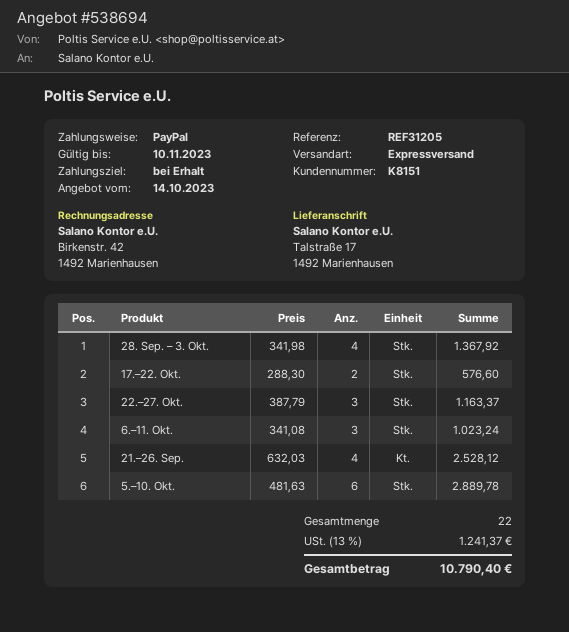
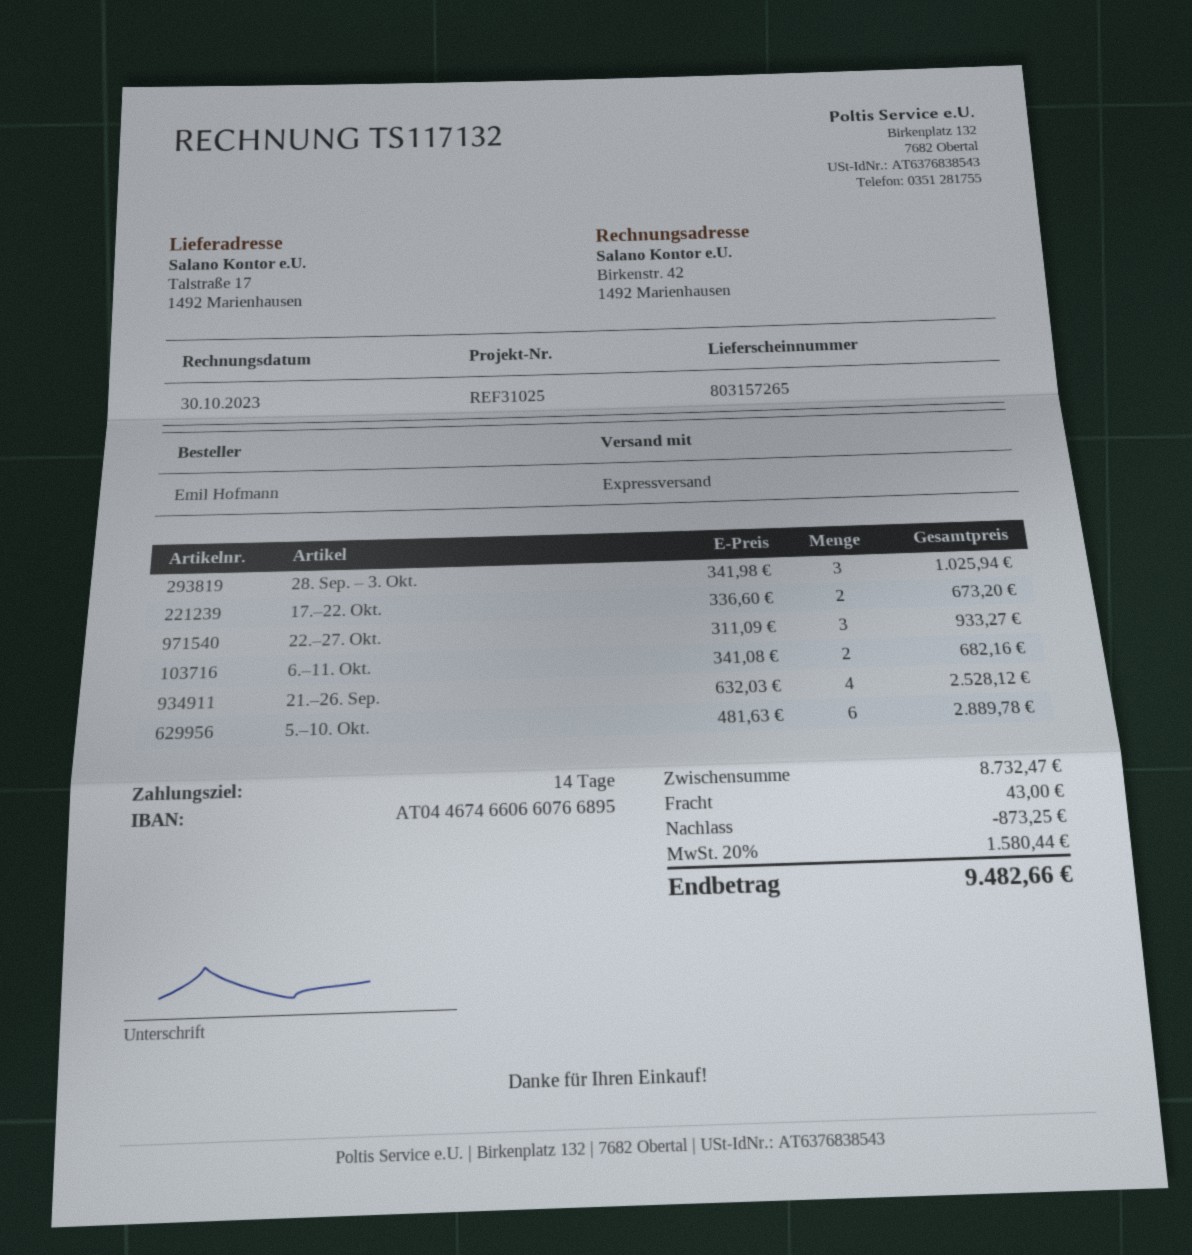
payment terms: on receipt -> 14 days
reference: REF31205 -> REF31025
28. Sep. – 3. Okt.: 4 x 341.98 = 1367.92 -> 3 x 341.98 = 1025.94
17.–22. Okt.: 2 x 288.30 = 576.60 -> 2 x 336.60 = 673.20
22.–27. Okt.: 3 x 387.79 = 1163.37 -> 3 x 311.09 = 933.27
6.–11. Okt.: 3 x 341.08 = 1023.24 -> 2 x 341.08 = 682.16
discount: none -> 873.25
shipping: none -> 43.00
tax: 13% = 1241.37 -> 20% = 1580.44
total: 10790.40 -> 9482.66

